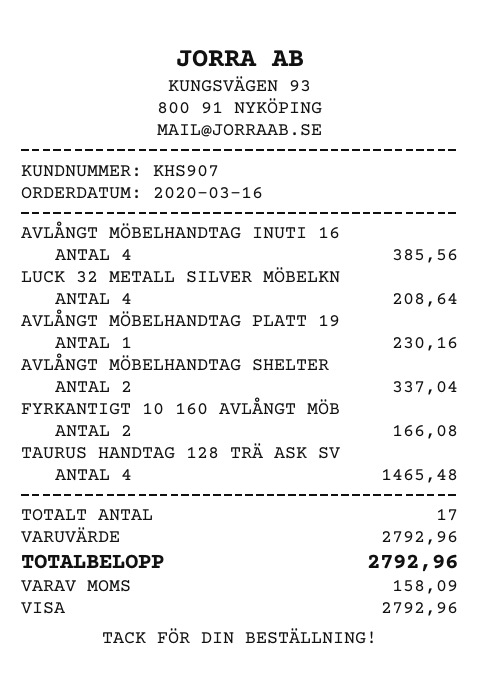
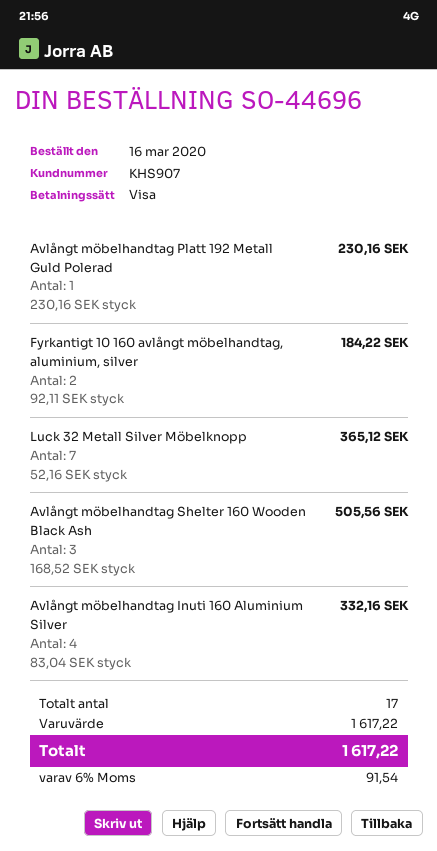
AVLÅNGT MÖBELHANDTAG INUTI 16: 4 for 385.56 -> 4 for 332.16
LUCK 32 METALL SILVER MÖBELKN: 4 for 208.64 -> 7 for 365.12
AVLÅNGT MÖBELHANDTAG SHELTER: 2 for 337.04 -> 3 for 505.56
FYRKANTIGT 10 160 AVLÅNGT MÖB: 2 for 166.08 -> 2 for 184.22
TAURUS HANDTAG 128 TRÄ ASK SV: 4 for 1465.48 -> none
subtotal: 2792.96 -> 1617.22
tax: 158.09 -> 91.54
total: 2792.96 -> 1617.22

